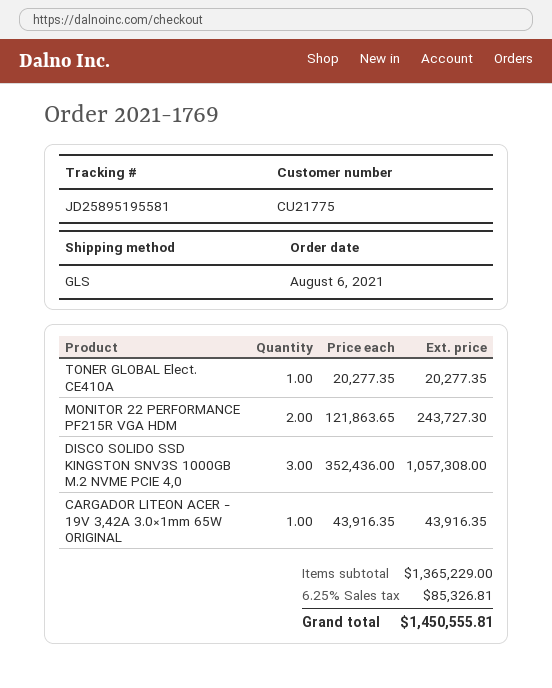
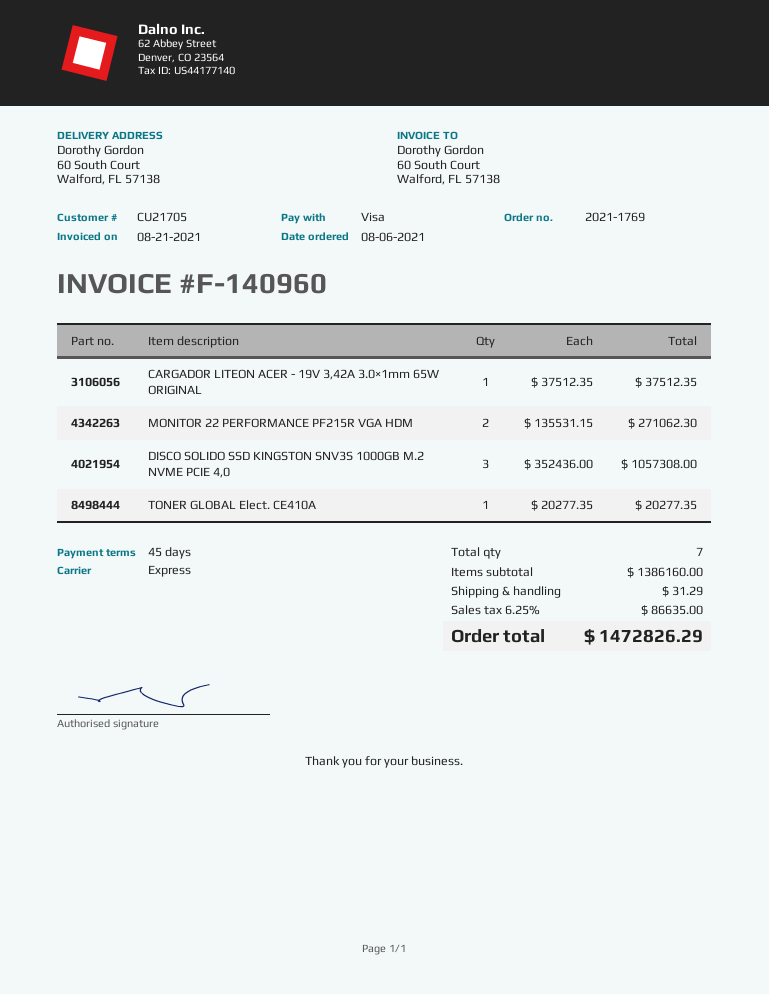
customer number: CU21775 -> CU21705
shipping method: GLS -> express
MONITOR 22 PERFORMANCE PF215R VGA HDM: 2 x 121863.65 = 243727.30 -> 2 x 135531.15 = 271062.30
CARGADOR LITEON ACER - 19V 3,42A 3.0×1mm 65W ORIGINAL: 1 x 43916.35 = 43916.35 -> 1 x 37512.35 = 37512.35
subtotal: 1365229.00 -> 1386160.00
shipping: none -> 31.29
tax: 6.25% = 85326.81 -> 6.25% = 86635.00
total: 1450555.81 -> 1472826.29

